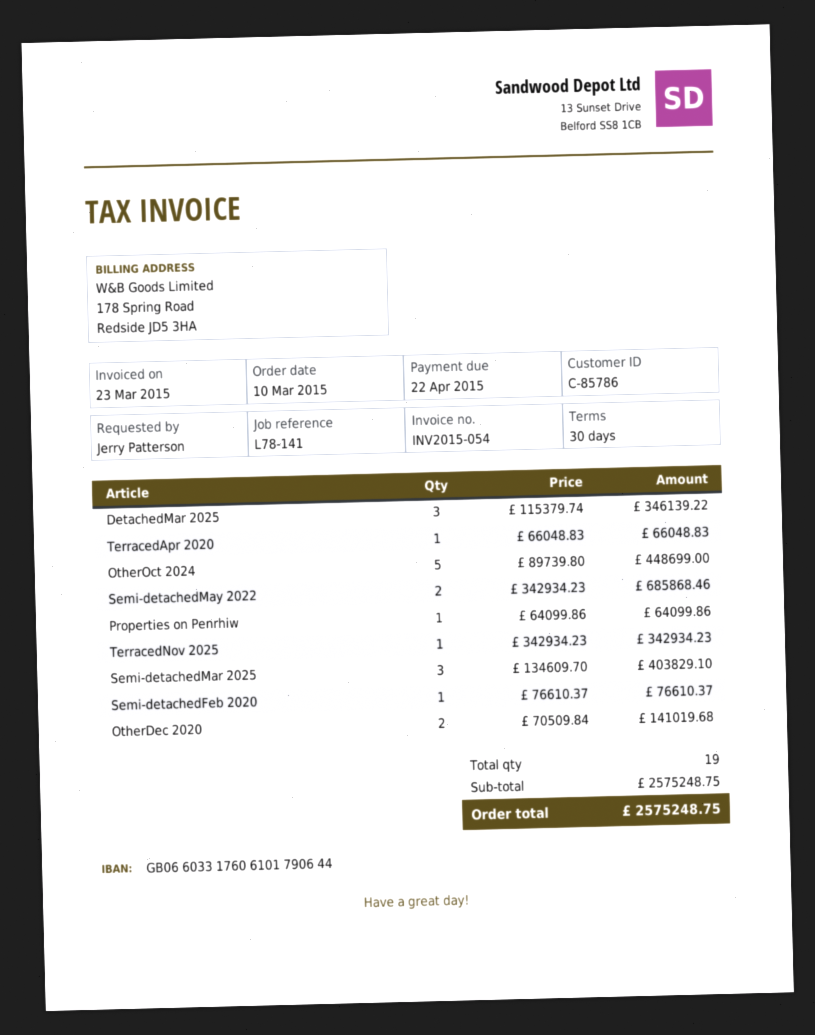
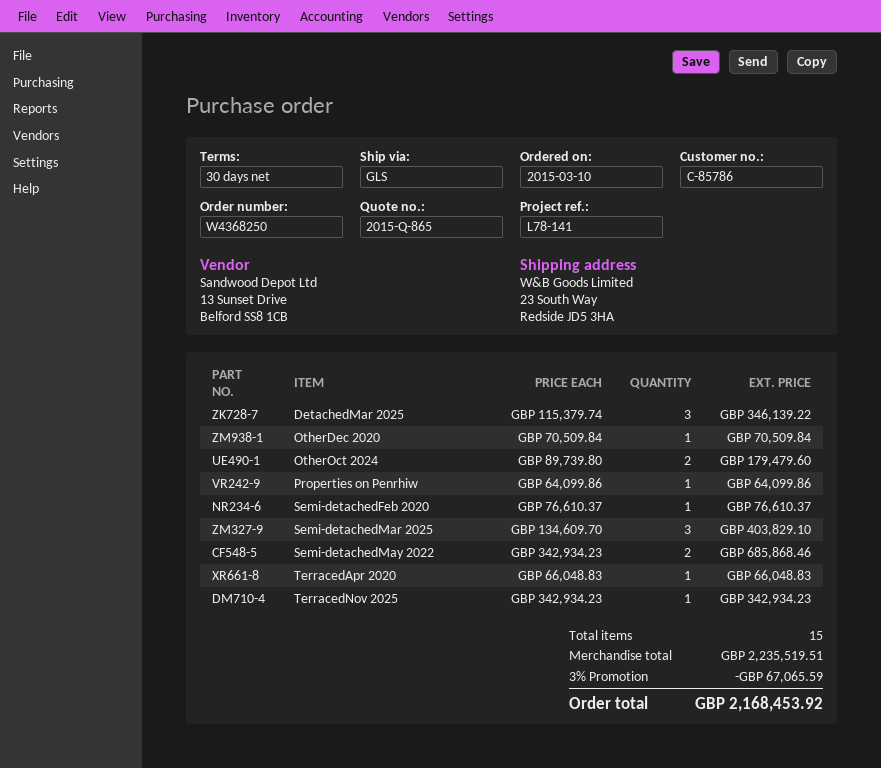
OtherOct 2024: 5 x 89739.80 = 448699.00 -> 2 x 89739.80 = 179479.60
OtherDec 2020: 2 x 70509.84 = 141019.68 -> 1 x 70509.84 = 70509.84
total quantity: 19 -> 15
subtotal: 2575248.75 -> 2235519.51
discount: none -> 3% = 67065.59
total: 2575248.75 -> 2168453.92

